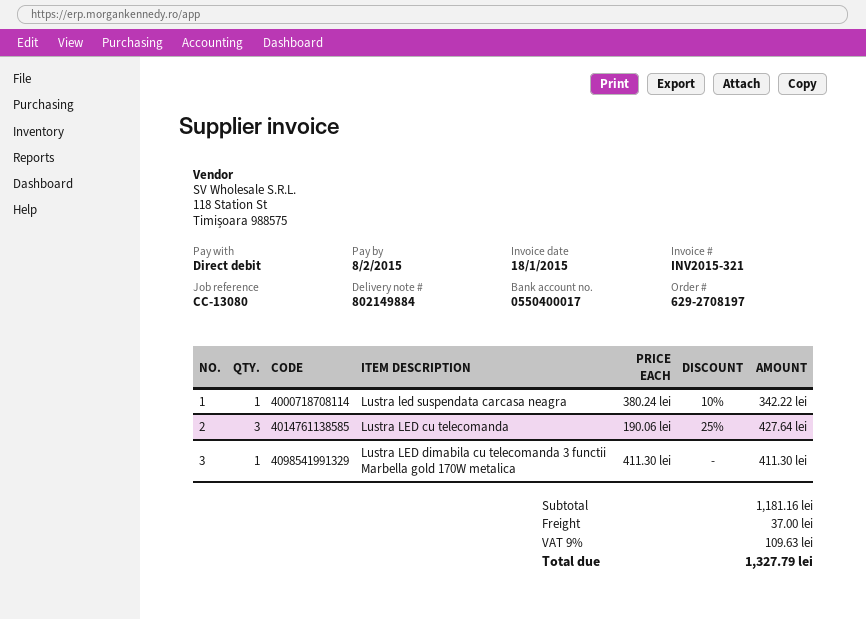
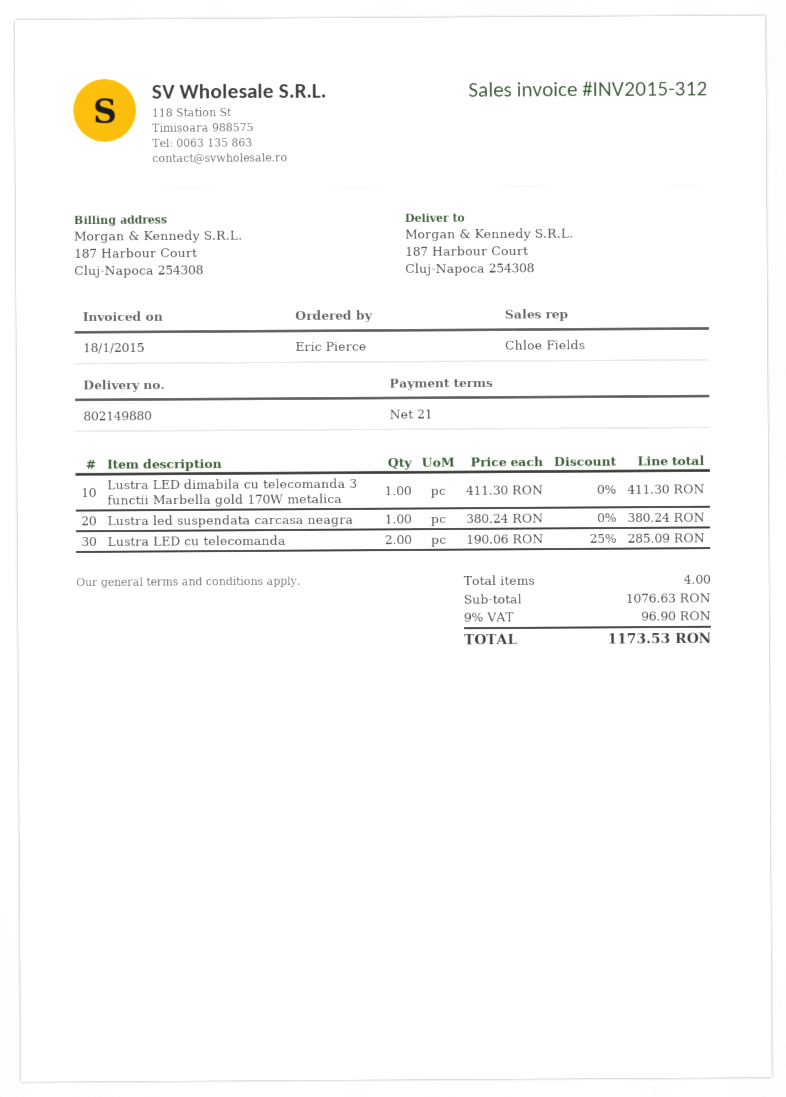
delivery note number: 802149884 -> 802149880
invoice number: INV2015-321 -> INV2015-312
Lustra led suspendata carcasa neagra: 1 x 380.24 - 10% = 342.22 -> 1 x 380.24 = 380.24
Lustra LED cu telecomanda: 3 x 190.06 - 25% = 427.64 -> 2 x 190.06 - 25% = 285.09
subtotal: 1181.16 -> 1076.63
shipping: 37.00 -> none
tax: 9% = 109.63 -> 9% = 96.90
total: 1327.79 -> 1173.53

